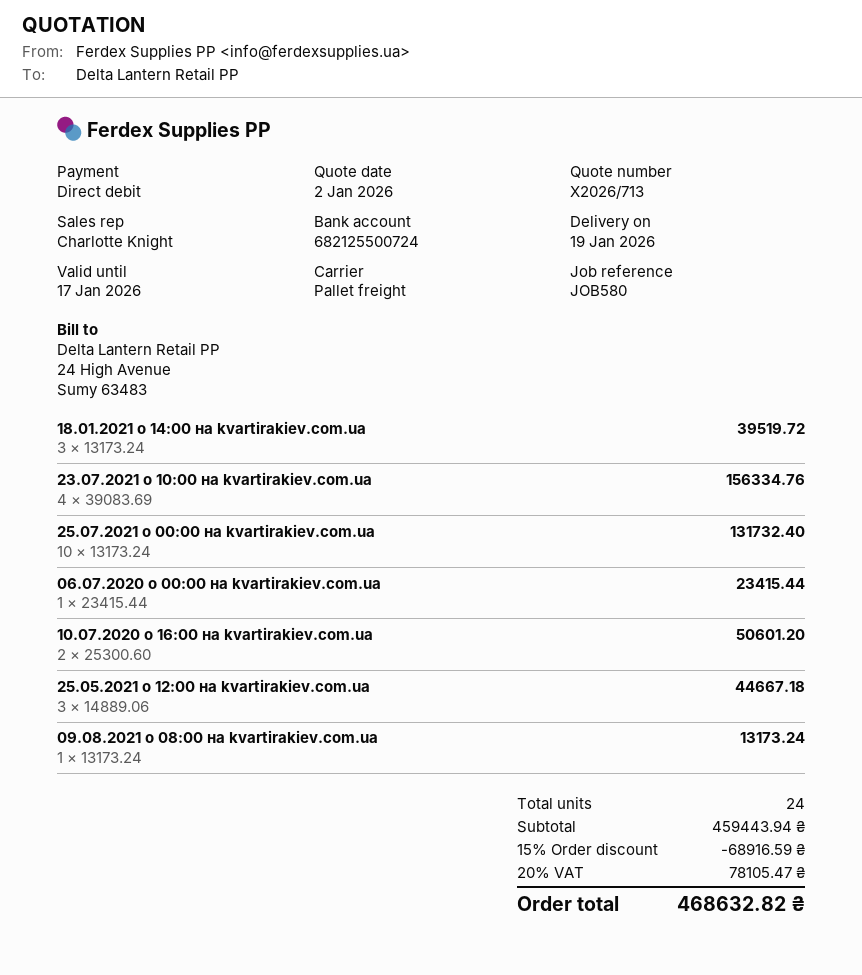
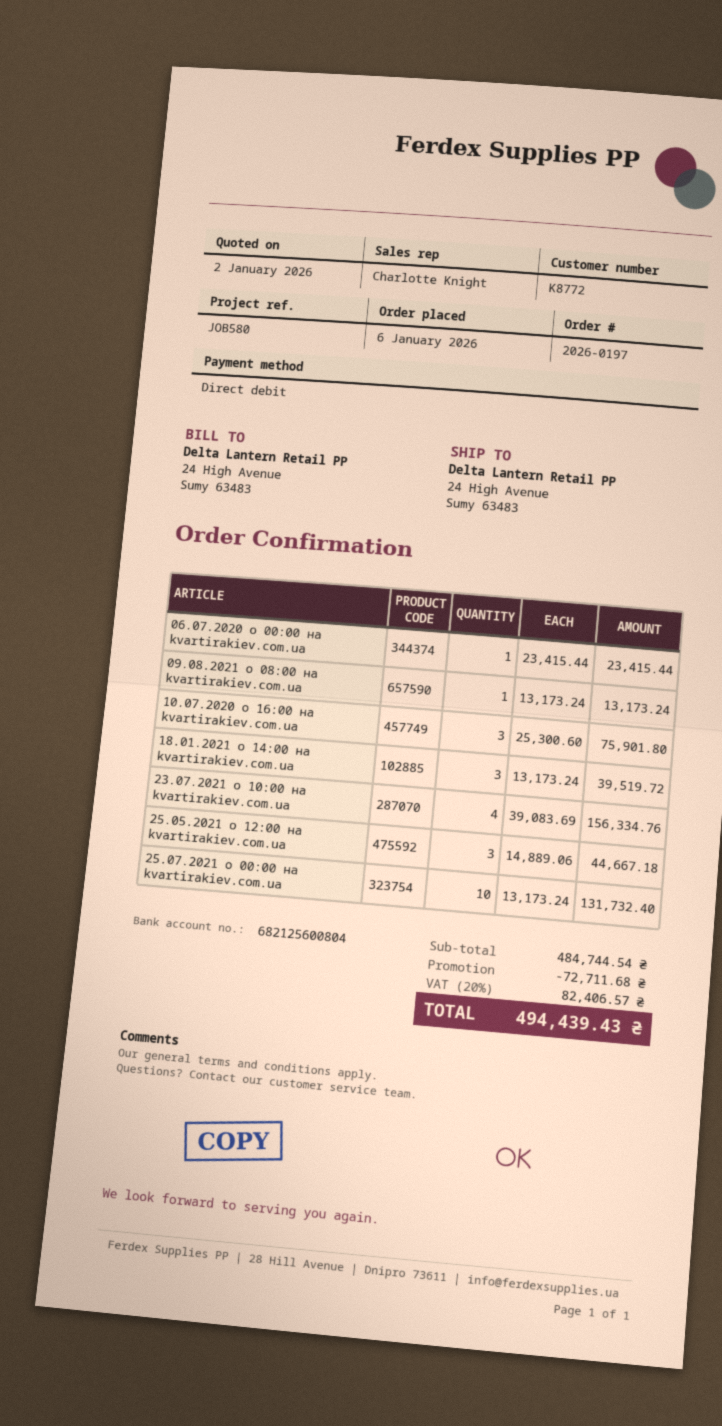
bank account: 682125500724 -> 682125600804
10.07.2020 о 16:00 на kvartirakiev.com.ua: 2 x 25300.60 = 50601.20 -> 3 x 25300.60 = 75901.80
subtotal: 459443.94 -> 484744.54
discount: 68916.59 -> 72711.68
tax: 20% = 78105.47 -> 20% = 82406.57
total: 468632.82 -> 494439.43

